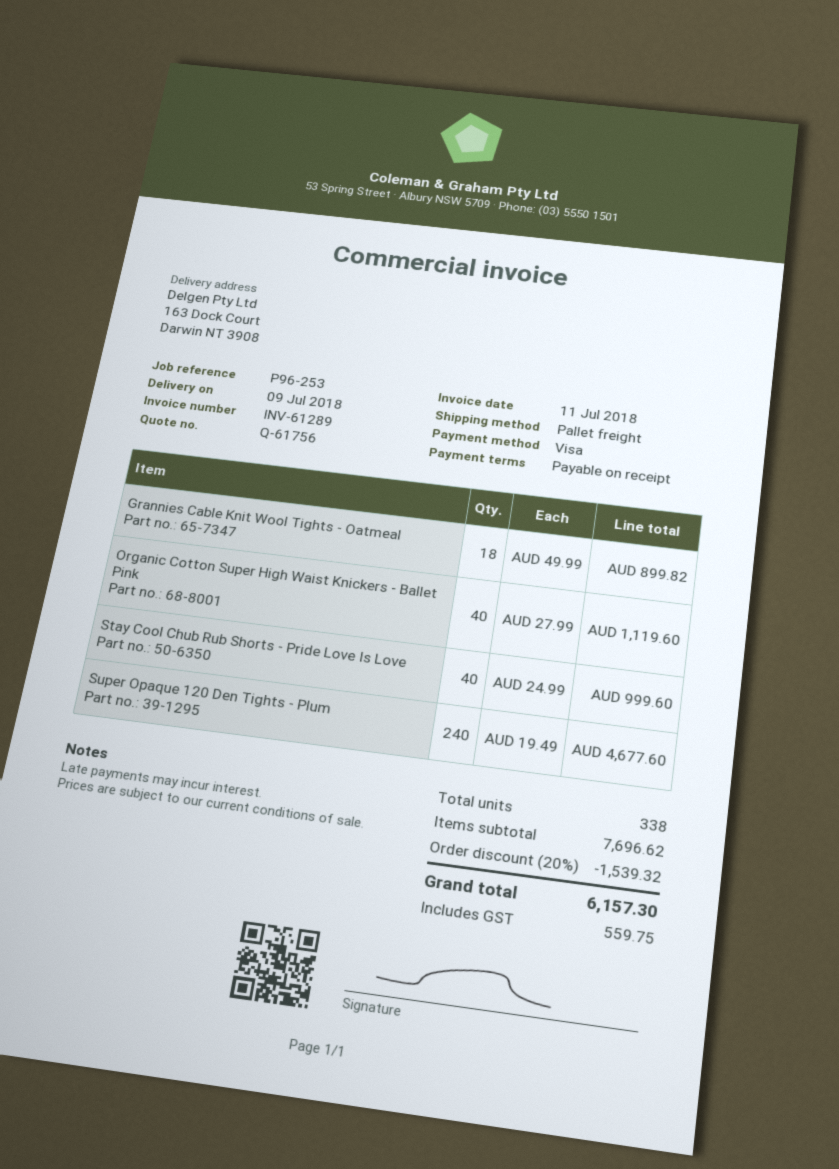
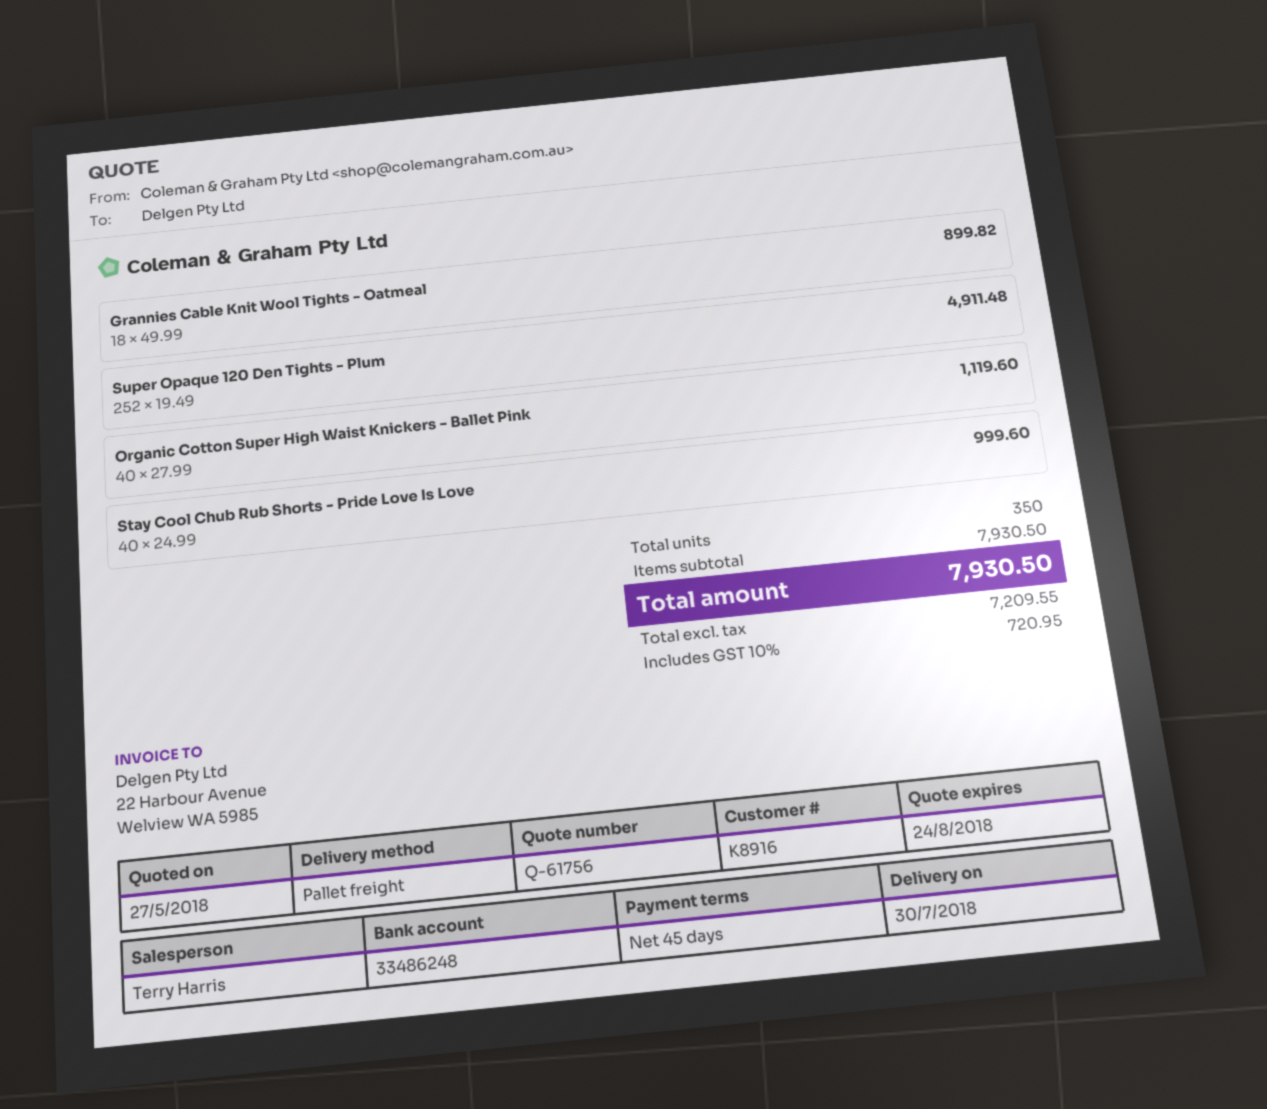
delivery date: 2018-07-09 -> 2018-07-30
payment terms: on receipt -> 45 days
Super Opaque 120 Den Tights - Plum: 240 x 19.49 = 4677.60 -> 252 x 19.49 = 4911.48
total quantity: 338 -> 350
subtotal: 7696.62 -> 7930.50
discount: 20% = 1539.32 -> none
tax: 559.75 -> 720.95
total: 6157.30 -> 7930.50

